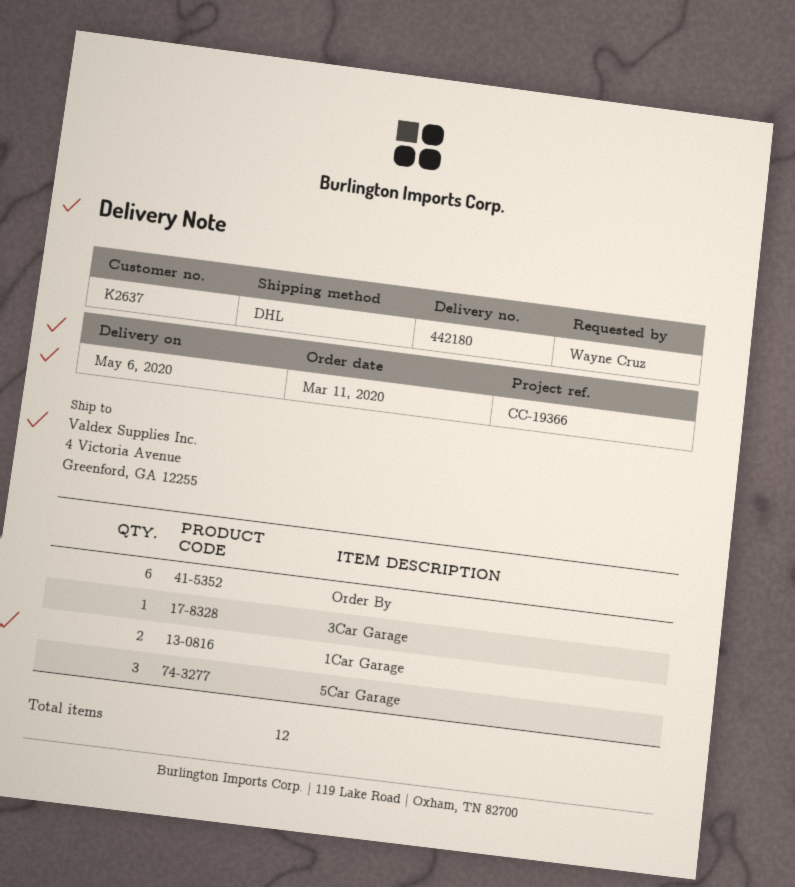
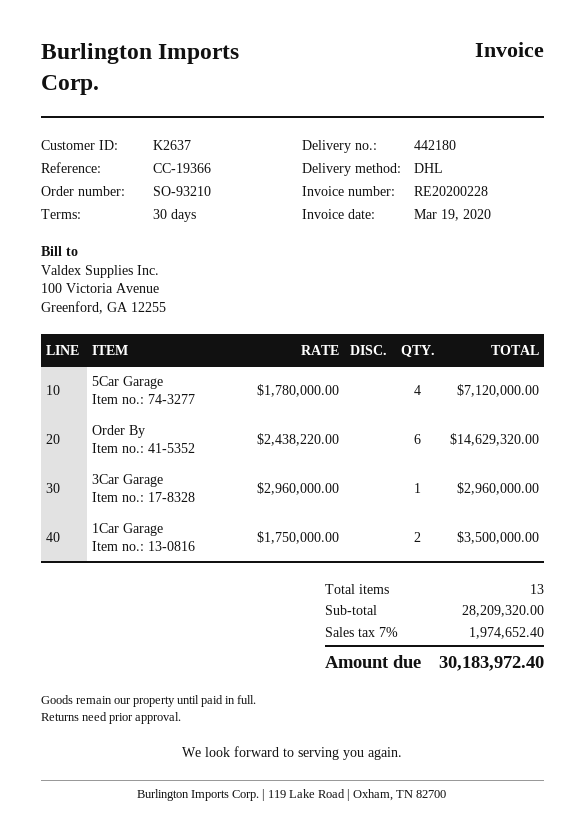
5Car Garage: 3 -> 4
total quantity: 12 -> 13

